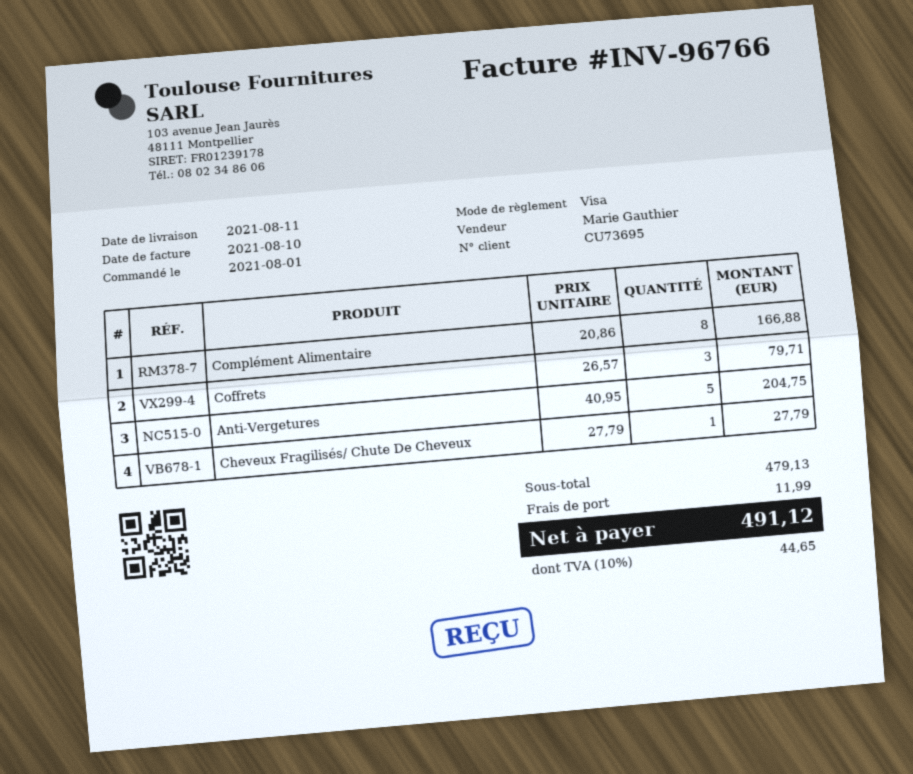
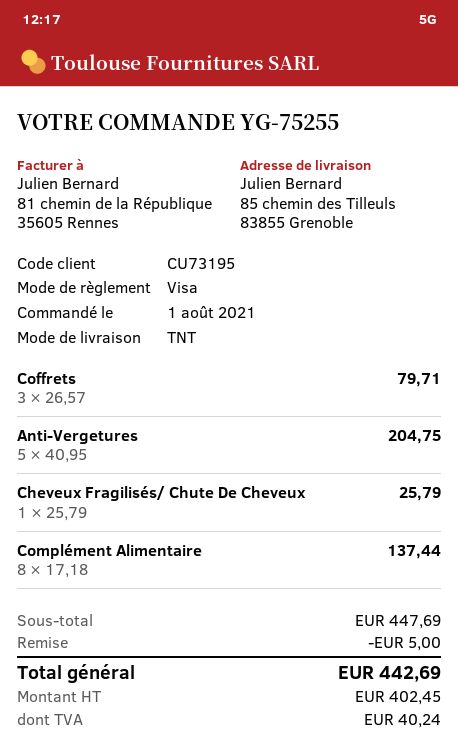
customer number: CU73695 -> CU73195
Complément Alimentaire: 8 x 20.86 = 166.88 -> 8 x 17.18 = 137.44
Cheveux Fragilisés/ Chute De Cheveux: 1 x 27.79 = 27.79 -> 1 x 25.79 = 25.79
subtotal: 479.13 -> 447.69
discount: none -> 5.00
shipping: 11.99 -> none
tax: 44.65 -> 40.24
total: 491.12 -> 442.69

